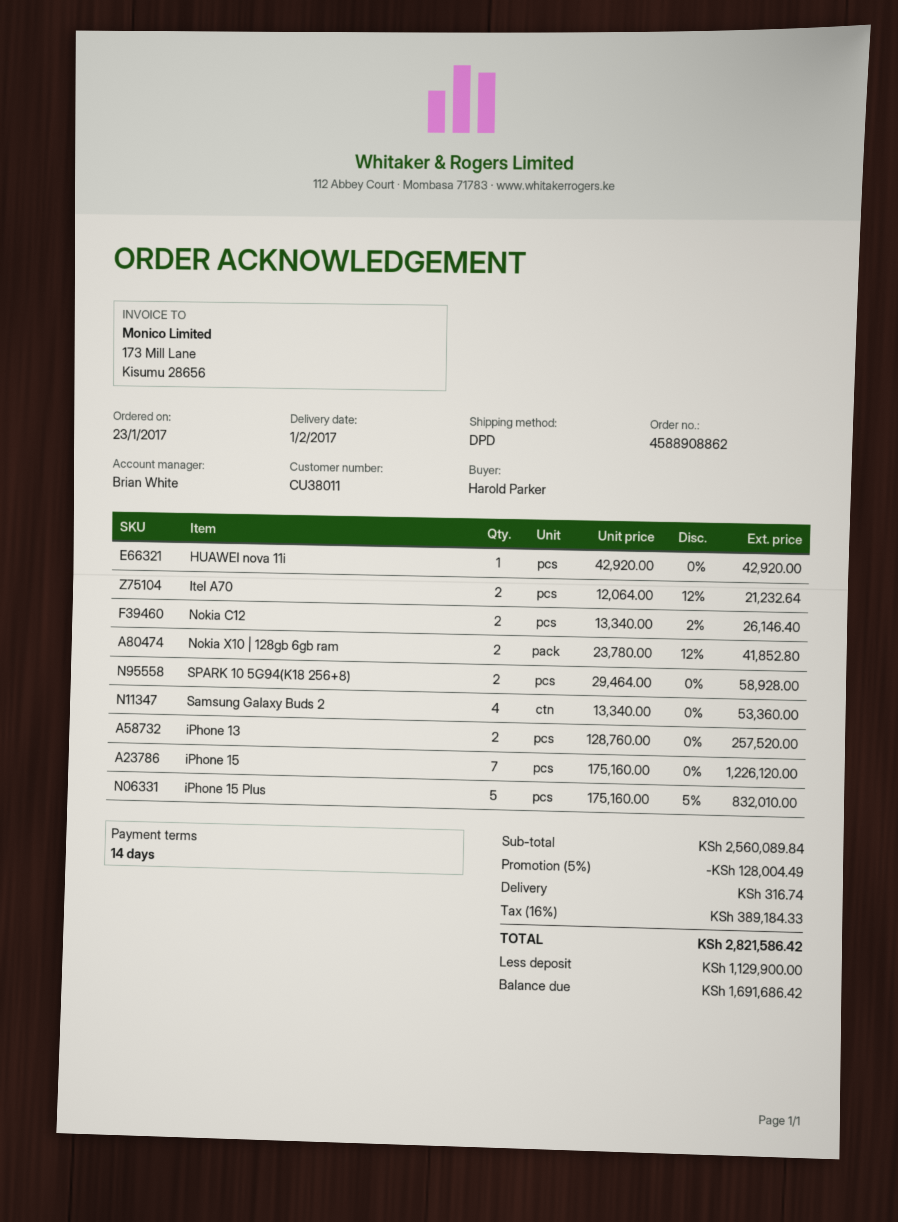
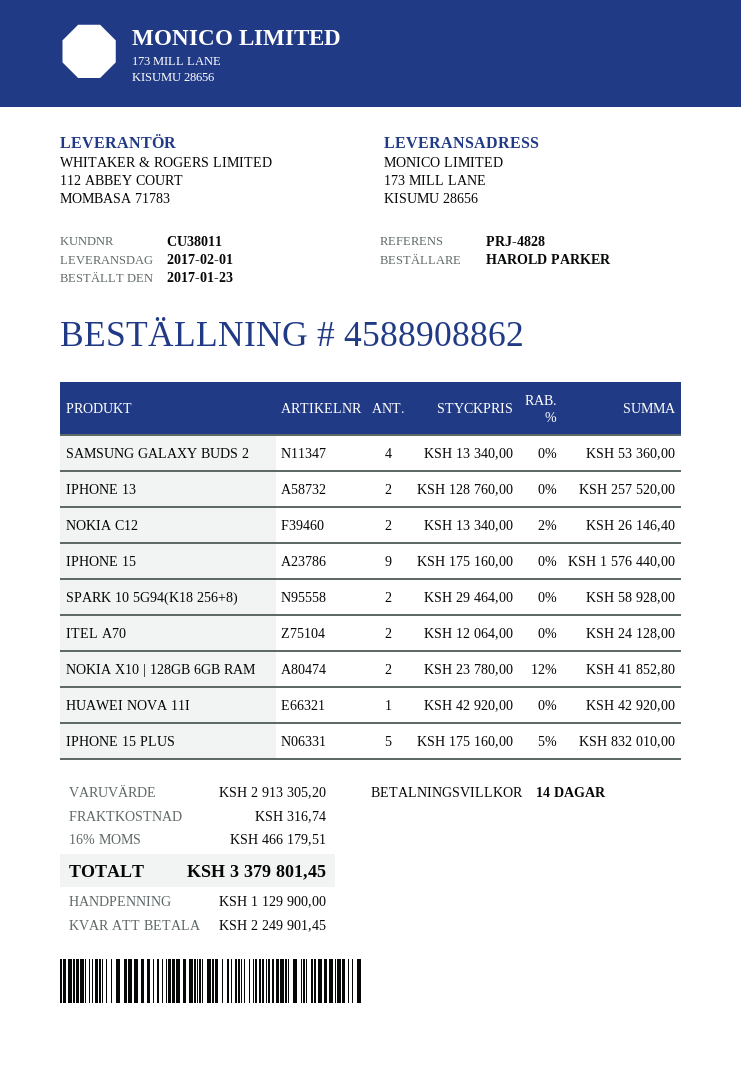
Itel A70: 2 x 12064.00 - 12% = 21232.64 -> 2 x 12064.00 = 24128.00
iPhone 15: 7 x 175160.00 = 1226120.00 -> 9 x 175160.00 = 1576440.00
subtotal: 2560089.84 -> 2913305.20
discount: 5% = 128004.49 -> none
tax: 16% = 389184.33 -> 16% = 466179.51
total: 2821586.42 -> 3379801.45
balance: 1691686.42 -> 2249901.45

